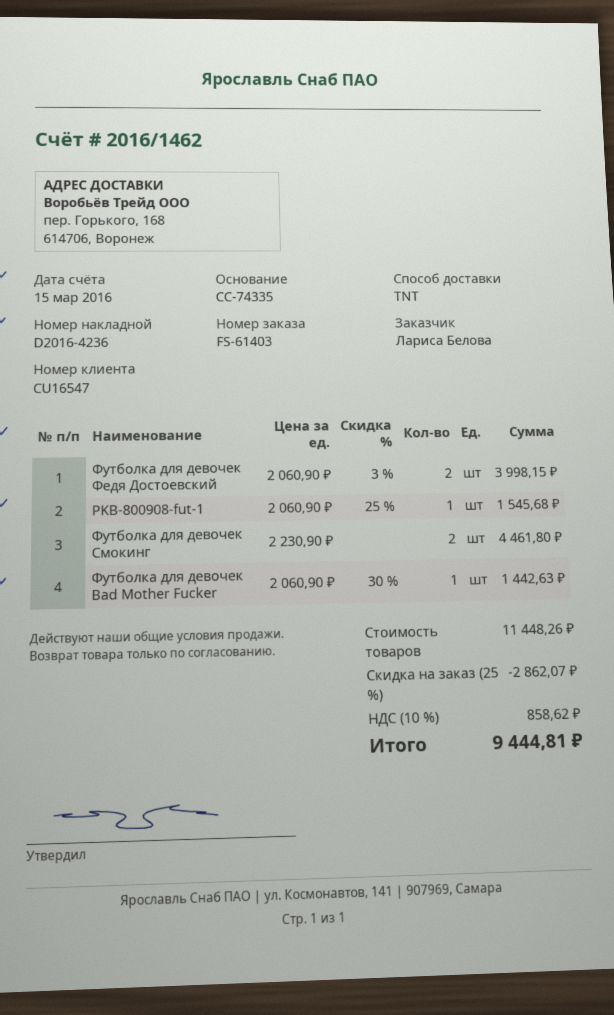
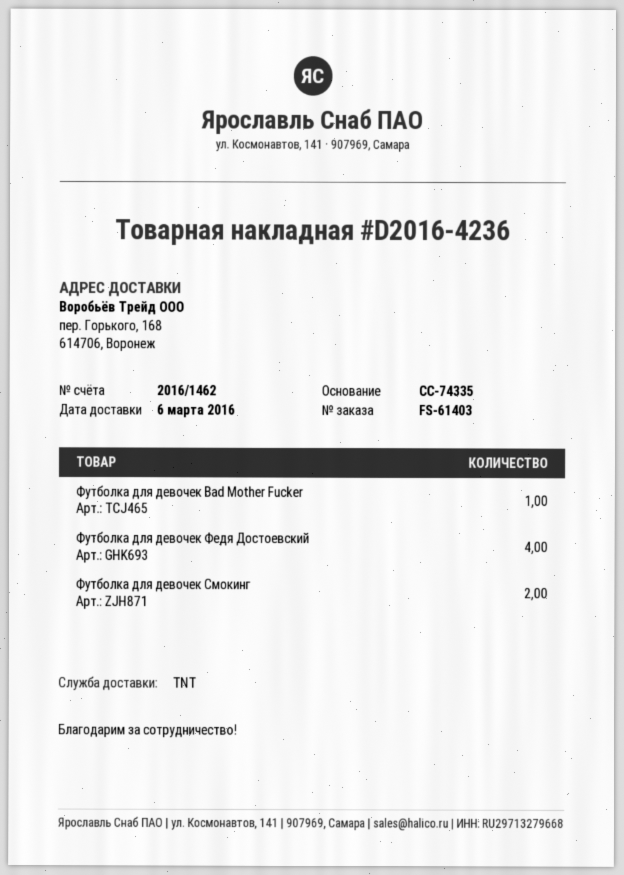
Футболка для девочек Федя Достоевский: 2 -> 4
PKB-800908-fut-1: 1 -> none

